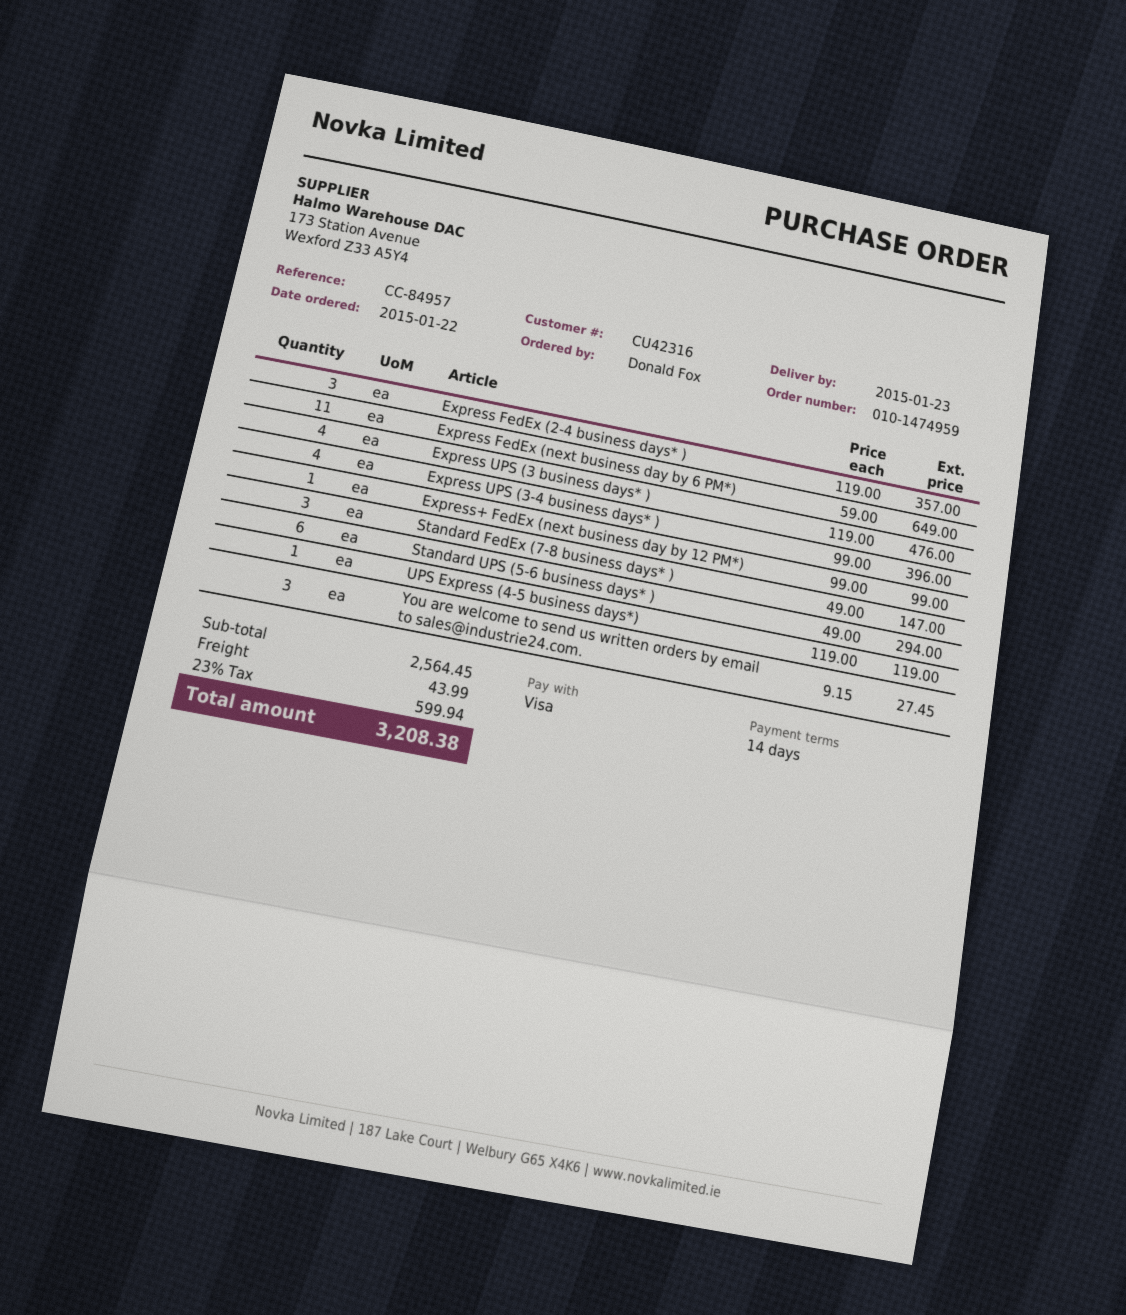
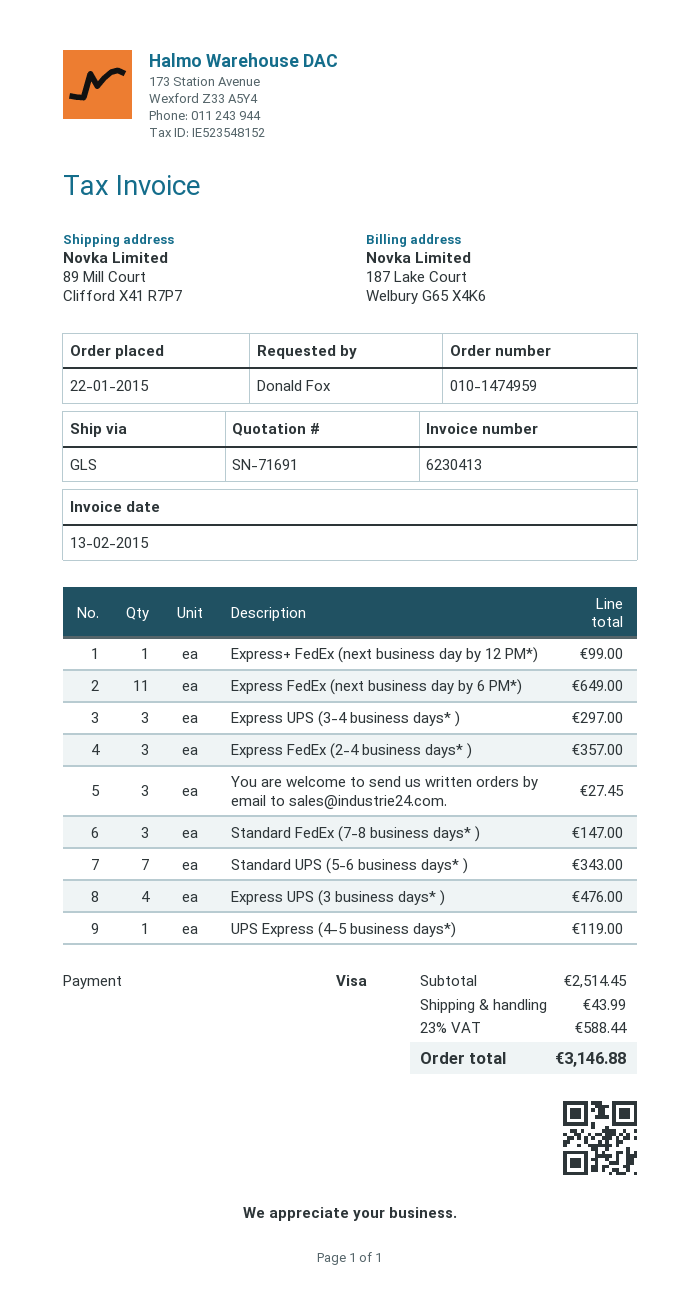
Express UPS (3-4 business days* ): 4 for 396.00 -> 3 for 297.00
Standard UPS (5-6 business days* ): 6 for 294.00 -> 7 for 343.00
subtotal: 2564.45 -> 2514.45
tax: 23% = 599.94 -> 23% = 588.44
total: 3208.38 -> 3146.88

